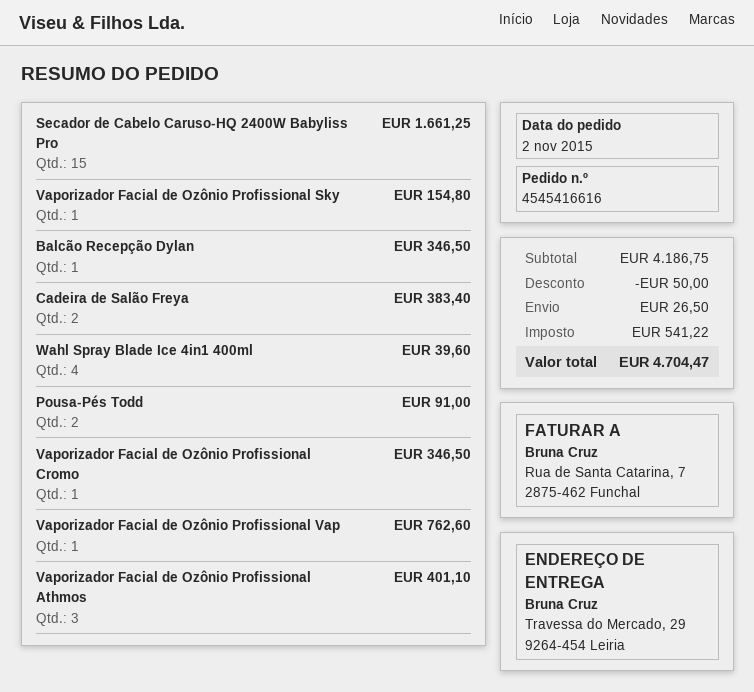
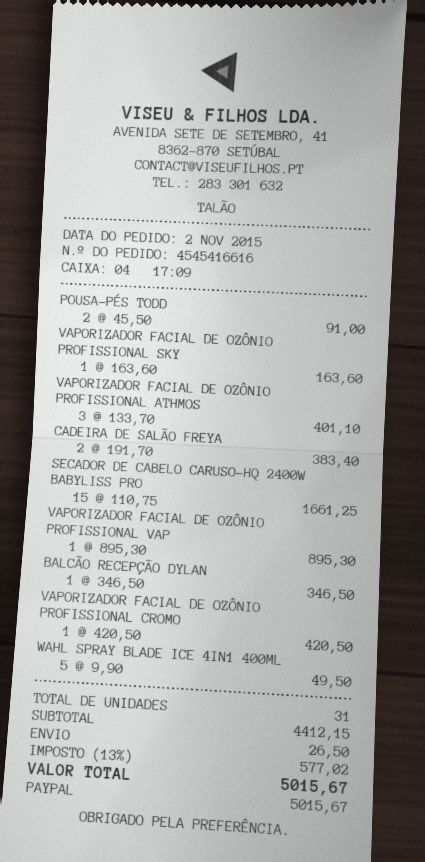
Vaporizador Facial de Ozônio Profissional Sky: 1 for 154.80 -> 1 for 163.60
Wahl Spray Blade Ice 4in1 400ml: 4 for 39.60 -> 5 for 49.50
Vaporizador Facial de Ozônio Profissional Cromo: 1 for 346.50 -> 1 for 420.50
Vaporizador Facial de Ozônio Profissional Vap: 1 for 762.60 -> 1 for 895.30
subtotal: 4186.75 -> 4412.15
discount: 50.00 -> none
tax: 541.22 -> 577.02
total: 4704.47 -> 5015.67

